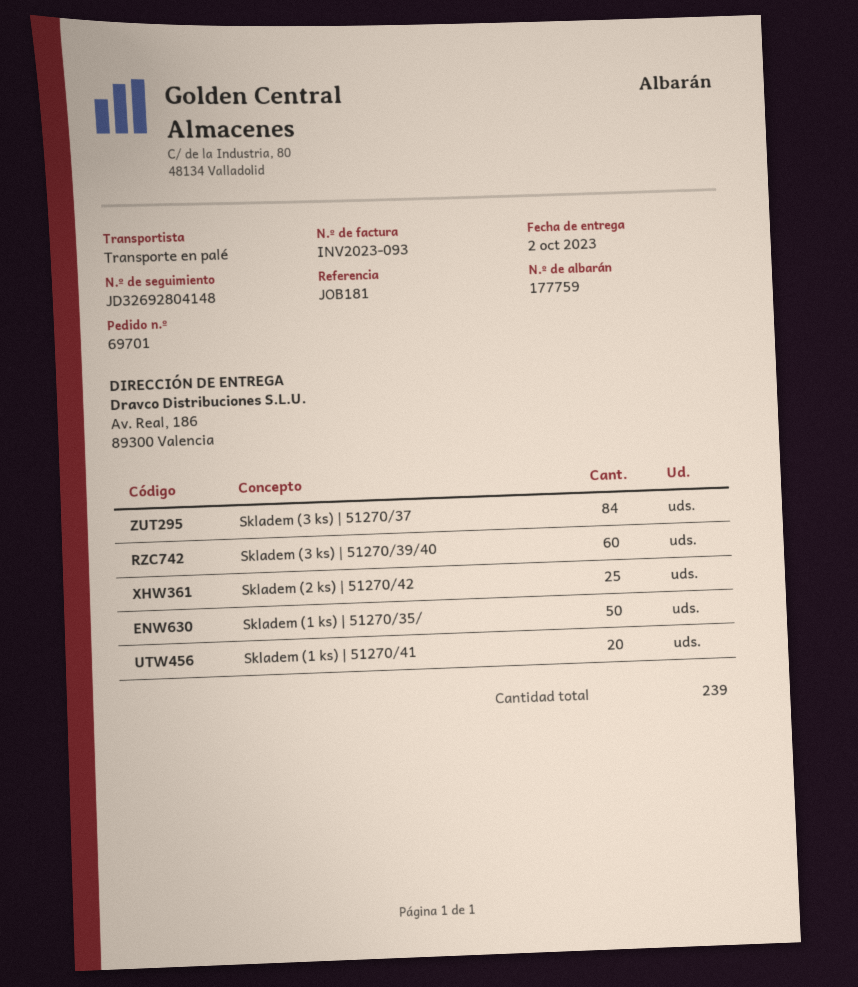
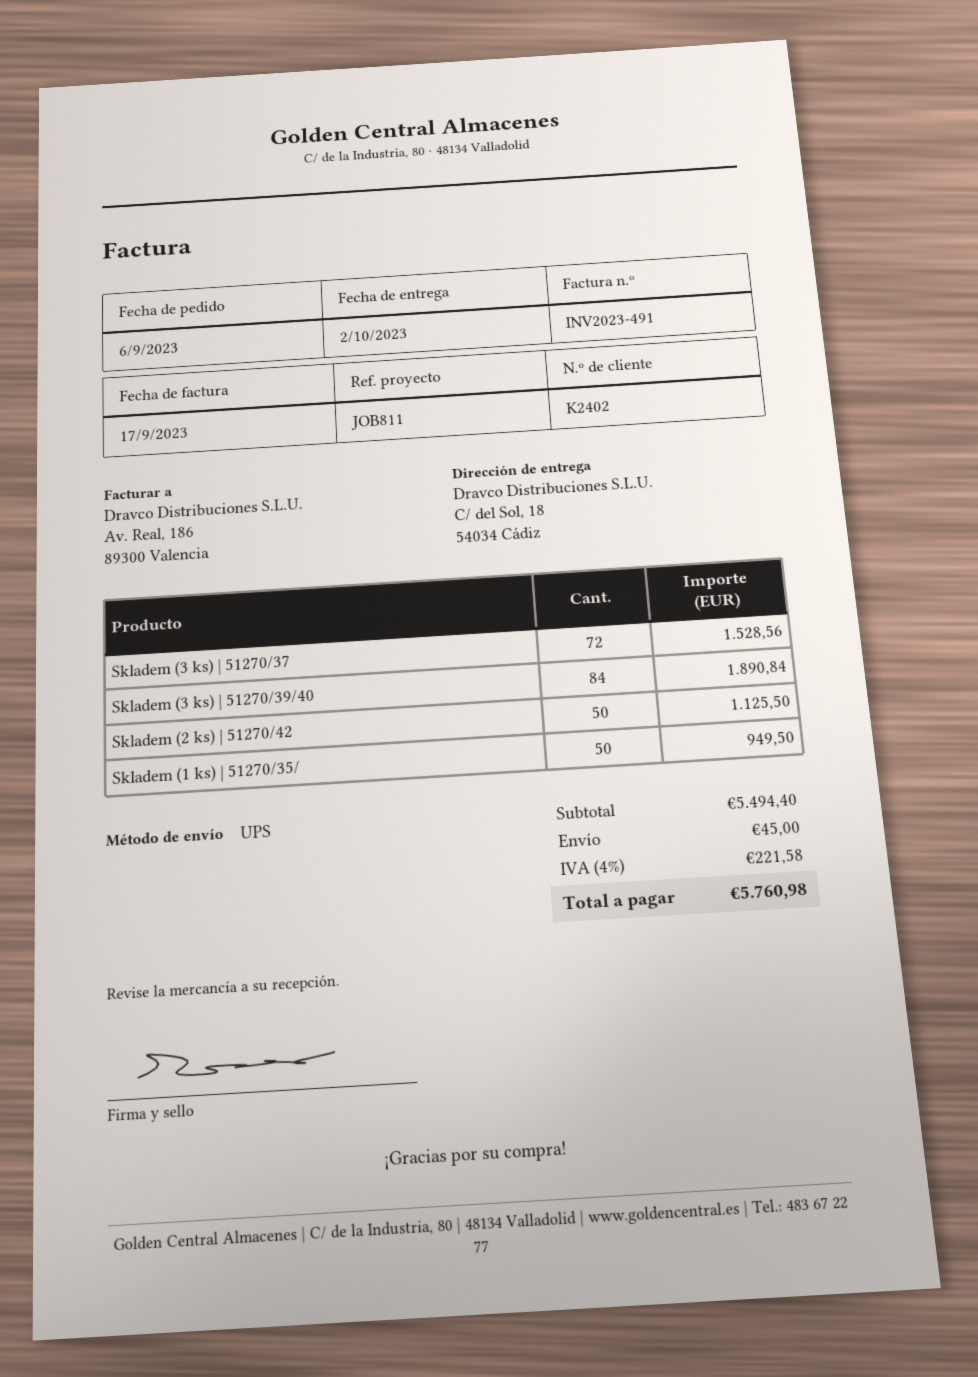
invoice number: INV2023-093 -> INV2023-491
reference: JOB181 -> JOB811
shipping method: pallet freight -> UPS
ship to: Av. Real, 186, 89300 Valencia -> C/ del Sol, 18, 54034 Cádiz
Skladem (3 ks) | 51270/37: 84 -> 72
Skladem (3 ks) | 51270/39/40: 60 -> 84
Skladem (2 ks) | 51270/42: 25 -> 50
Skladem (1 ks) | 51270/41: 20 -> none

